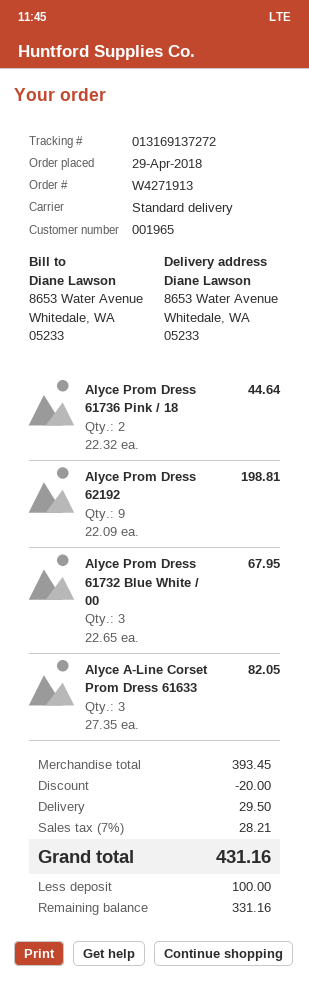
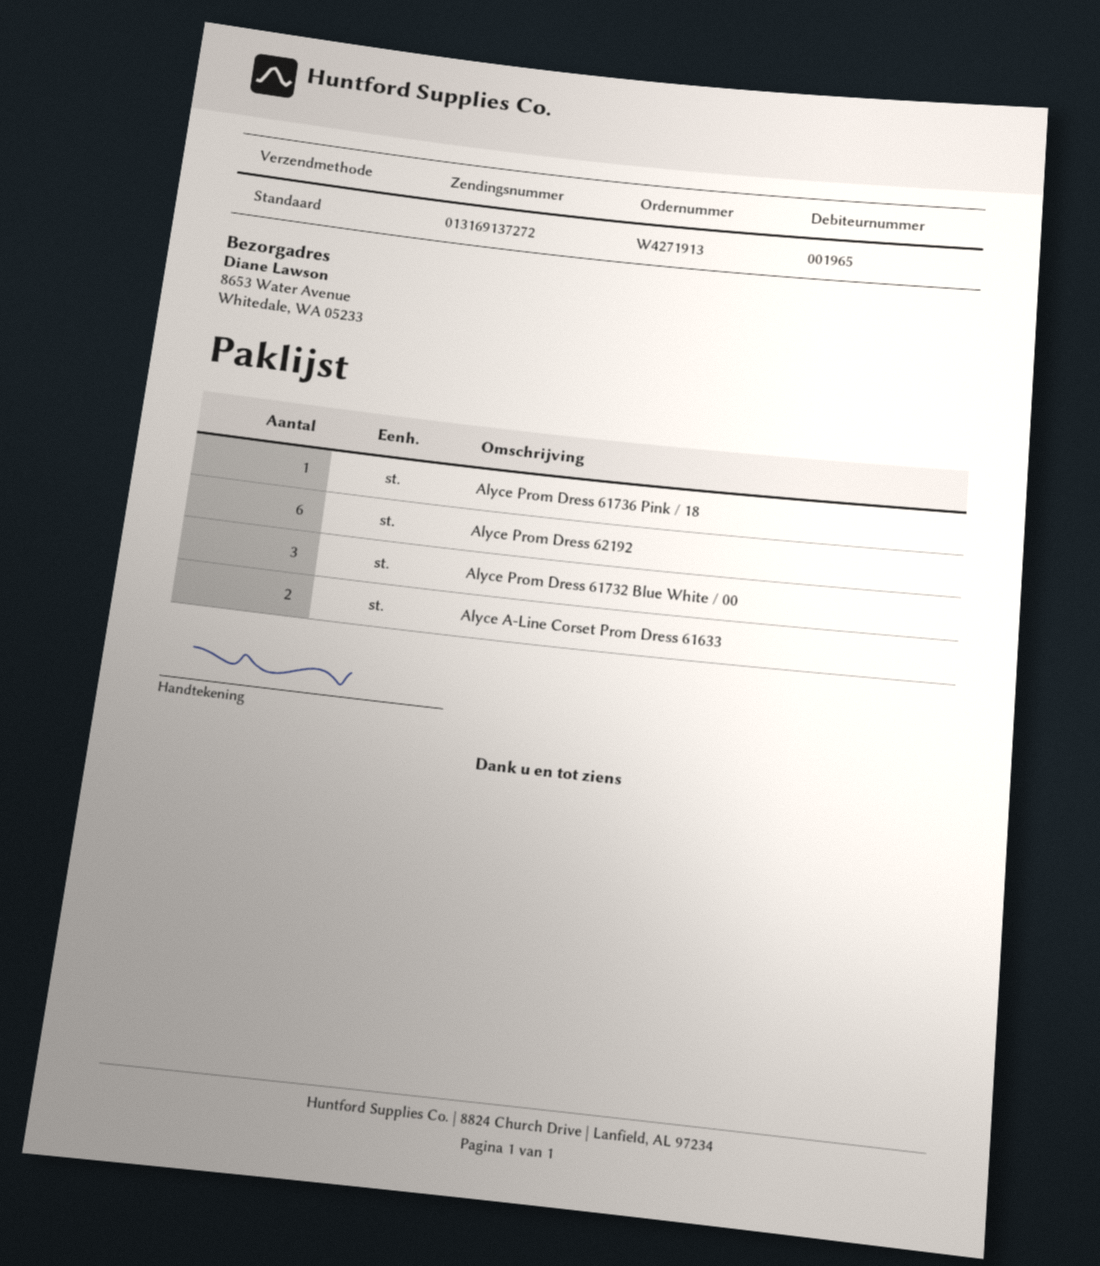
Alyce Prom Dress 61736 Pink / 18: 2 -> 1
Alyce Prom Dress 62192: 9 -> 6
Alyce A-Line Corset Prom Dress 61633: 3 -> 2

